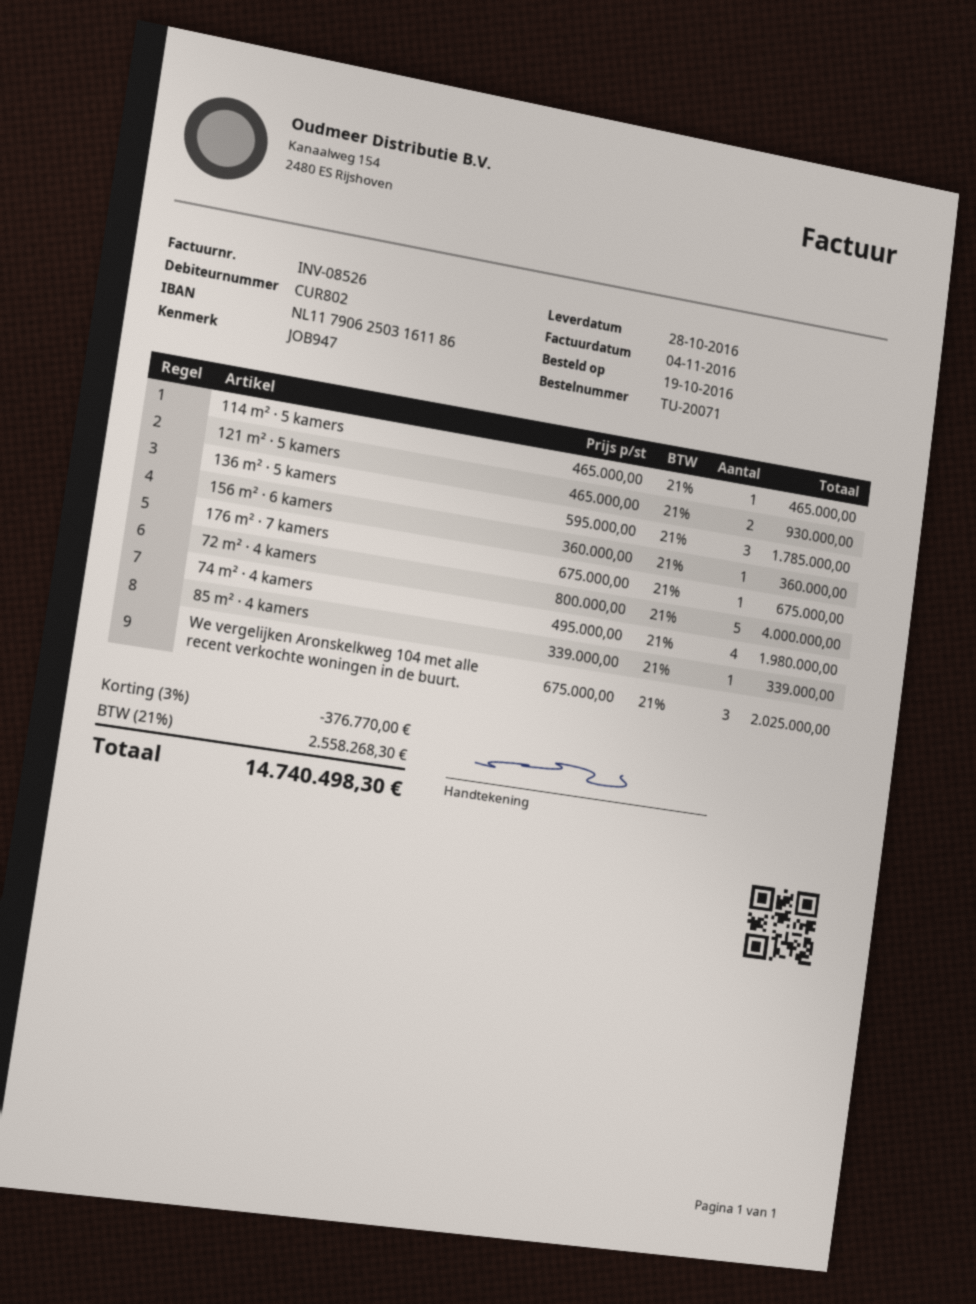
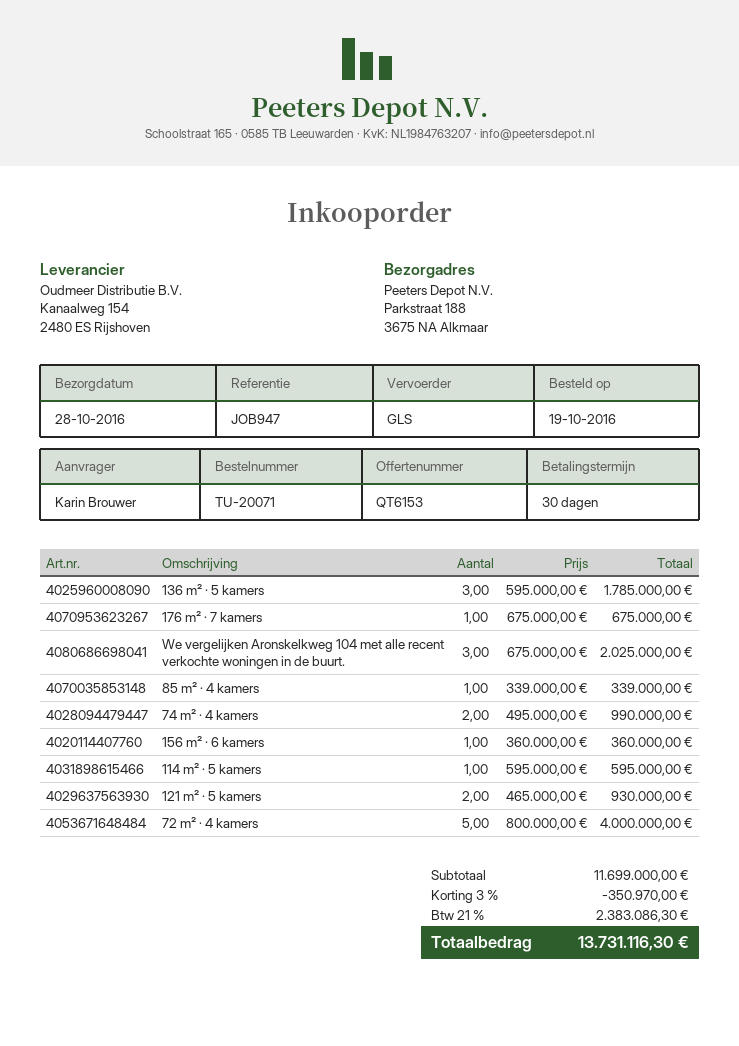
114 m² · 5 kamers: 1 x 465000.00 = 465000.00 -> 1 x 595000.00 = 595000.00
74 m² · 4 kamers: 4 x 495000.00 = 1980000.00 -> 2 x 495000.00 = 990000.00
discount: 3% = 376770.00 -> 3% = 350970.00
tax: 21% = 2558268.30 -> 21% = 2383086.30
total: 14740498.30 -> 13731116.30

